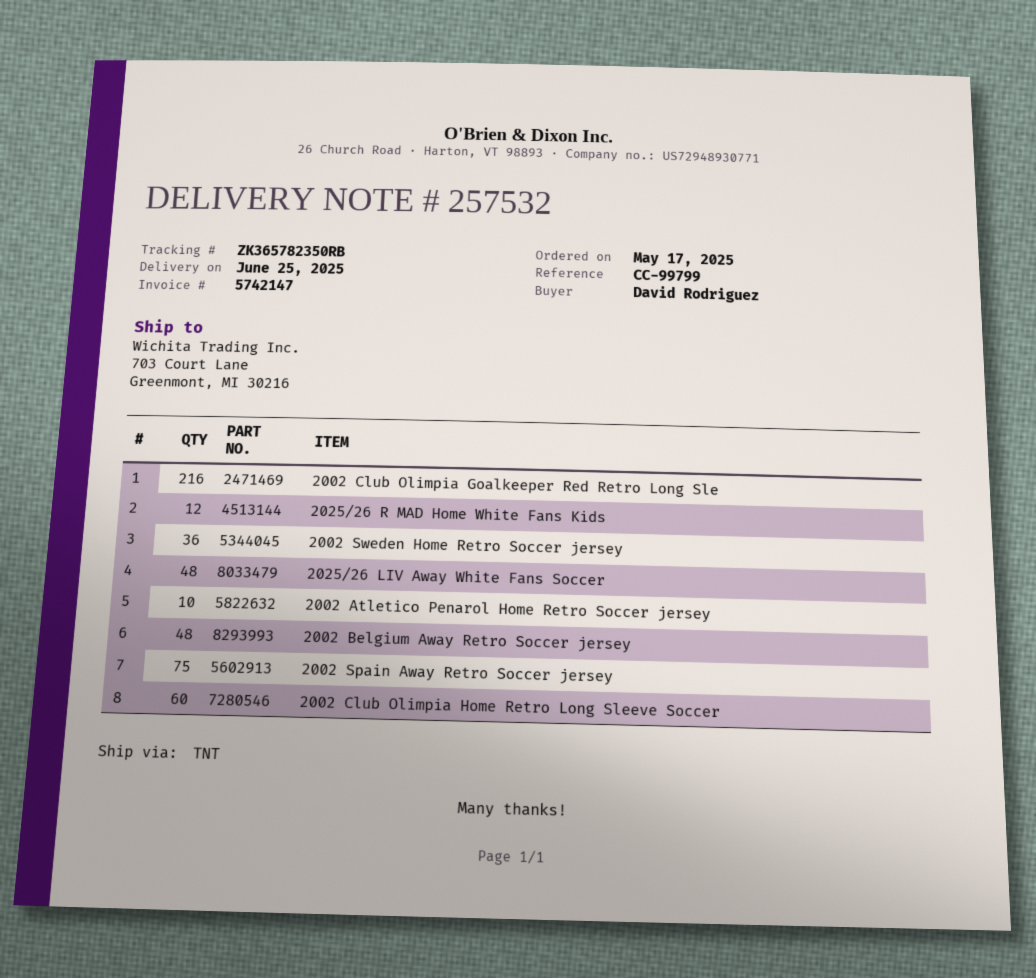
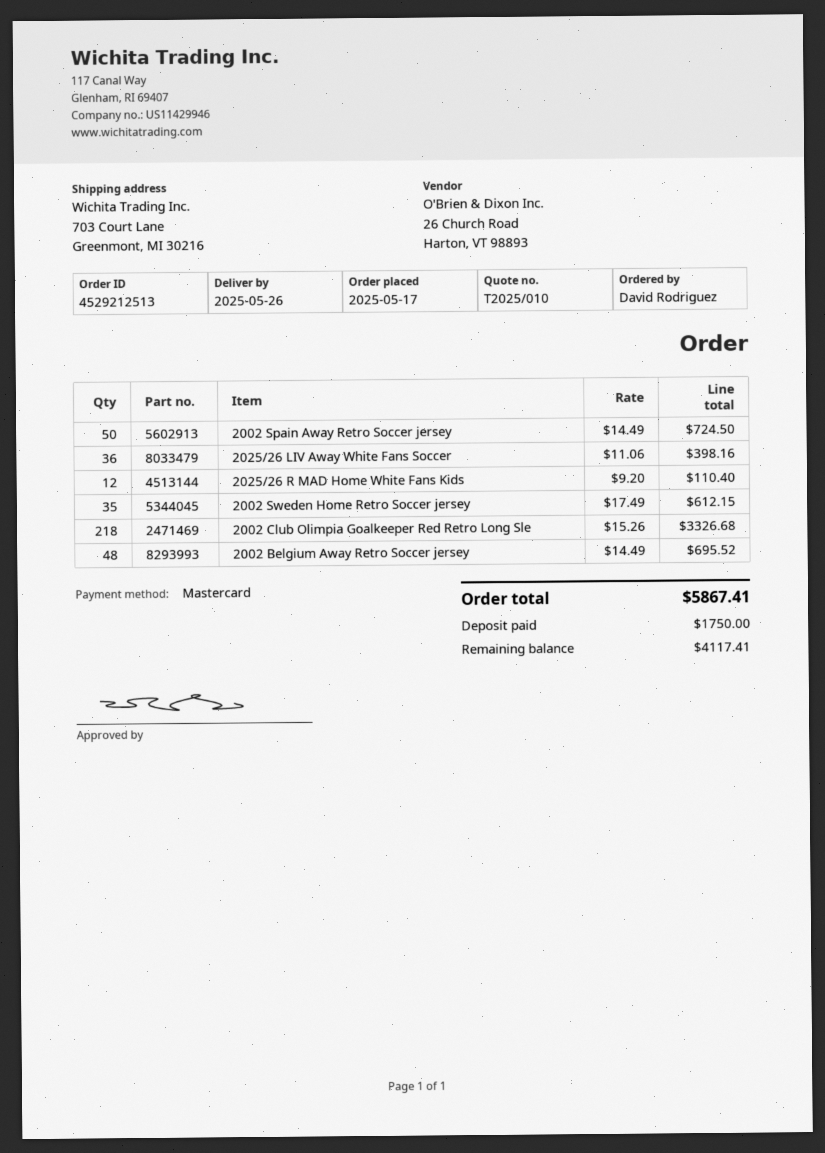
delivery date: 2025-06-25 -> 2025-05-26
2002 Club Olimpia Goalkeeper Red Retro Long Sle: 216 -> 218
2002 Sweden Home Retro Soccer jersey: 36 -> 35
2025/26 LIV Away White Fans Soccer: 48 -> 36
2002 Atletico Penarol Home Retro Soccer jersey: 10 -> none
2002 Spain Away Retro Soccer jersey: 75 -> 50
2002 Club Olimpia Home Retro Long Sleeve Soccer: 60 -> none

